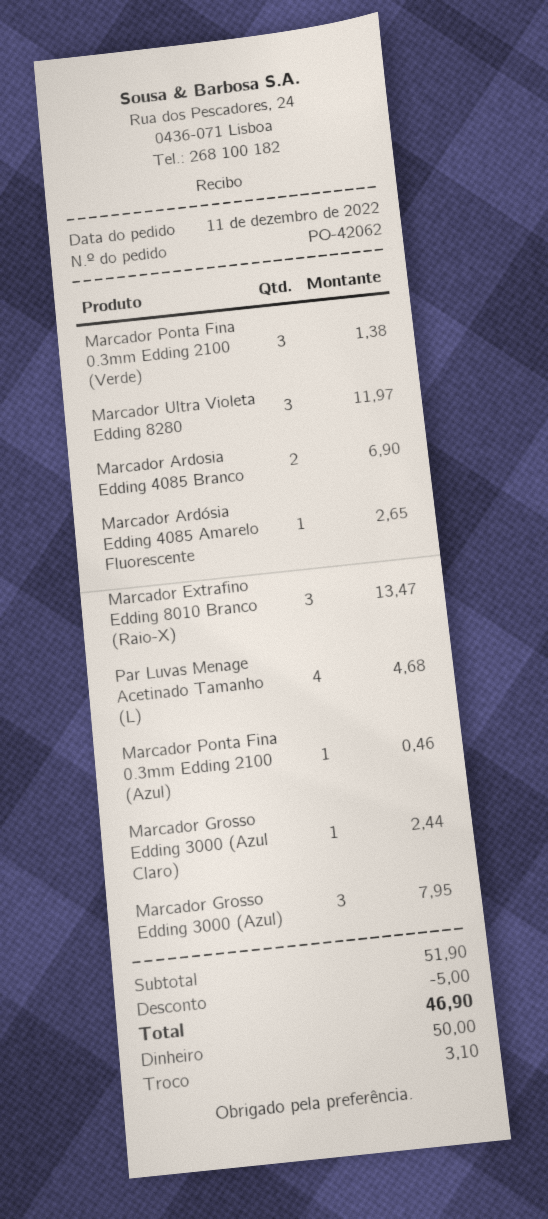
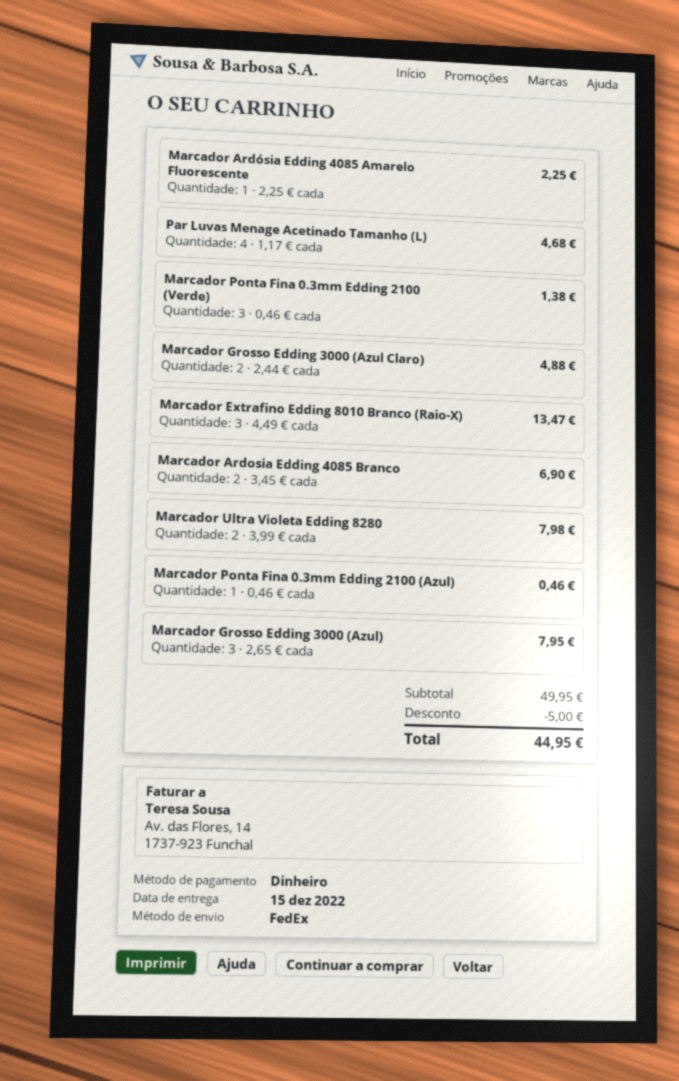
Marcador Ultra Violeta Edding 8280: 3 for 11.97 -> 2 for 7.98
Marcador Ardósia Edding 4085 Amarelo Fluorescente: 1 for 2.65 -> 1 for 2.25
Marcador Grosso Edding 3000 (Azul Claro): 1 for 2.44 -> 2 for 4.88
subtotal: 51.90 -> 49.95
total: 46.90 -> 44.95

